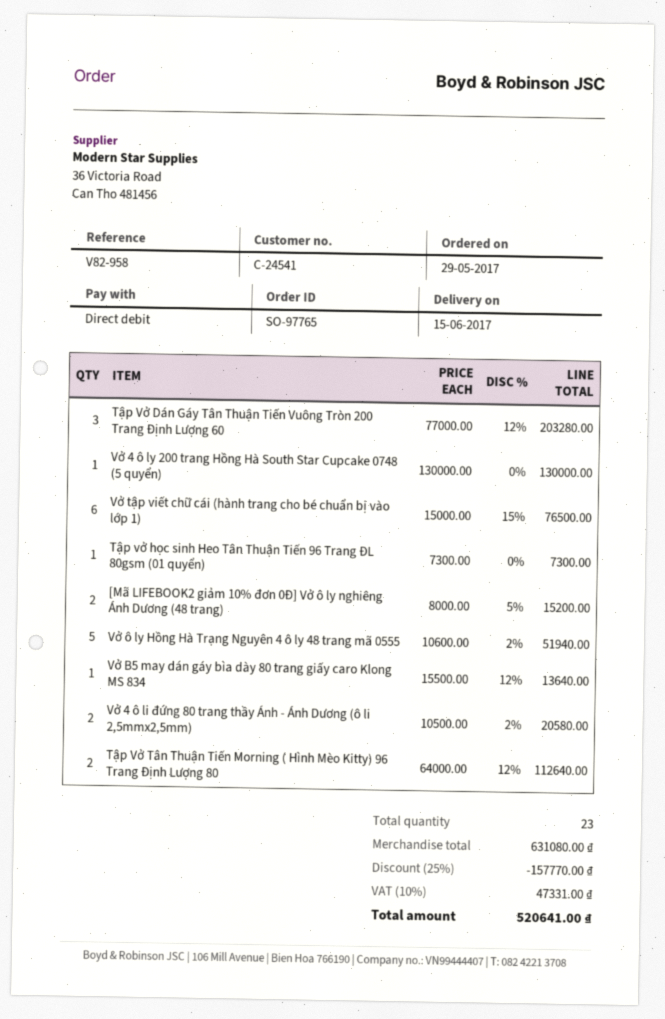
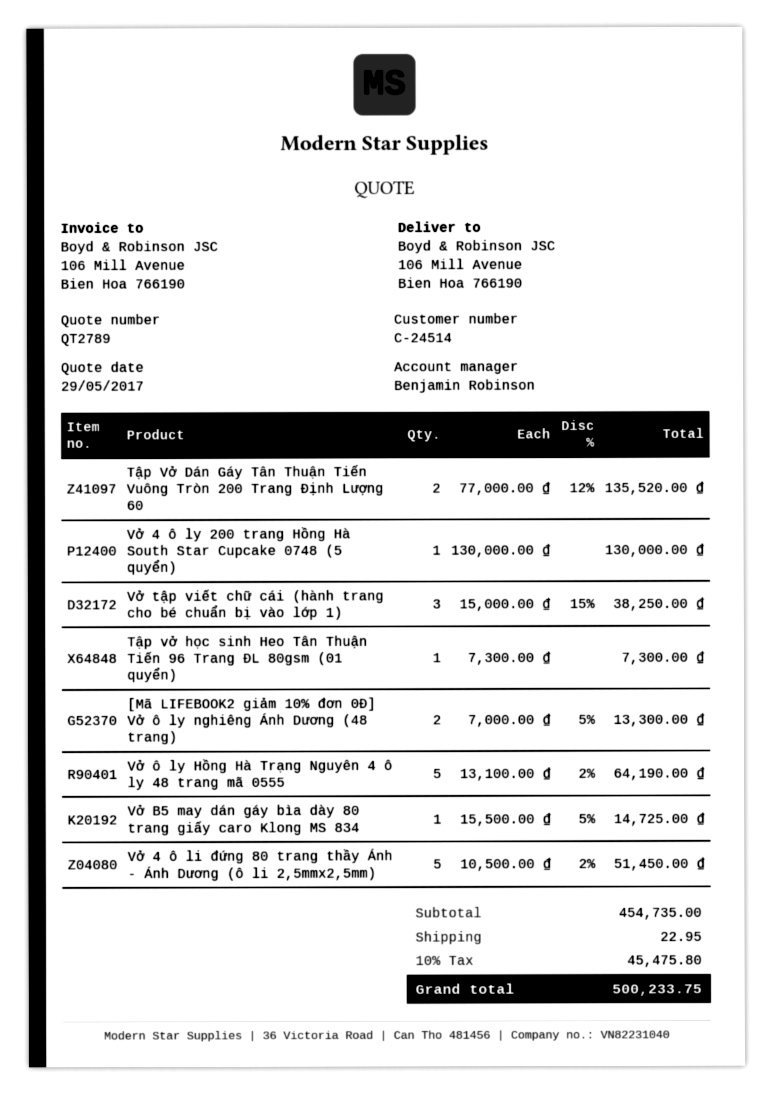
customer number: C-24541 -> C-24514
Tập Vở Dán Gáy Tân Thuận Tiến Vuông Tròn 200 Trang Định Lượng 60: 3 x 77000.00 - 12% = 203280.00 -> 2 x 77000.00 - 12% = 135520.00
Vở tập viết chữ cái (hành trang cho bé chuẩn bị vào lớp 1): 6 x 15000.00 - 15% = 76500.00 -> 3 x 15000.00 - 15% = 38250.00
[Mã LIFEBOOK2 giảm 10% đơn 0Đ] Vở ô ly nghiêng Ánh Dương (48 trang): 2 x 8000.00 - 5% = 15200.00 -> 2 x 7000.00 - 5% = 13300.00
Vở ô ly Hồng Hà Trạng Nguyên 4 ô ly 48 trang mã 0555: 5 x 10600.00 - 2% = 51940.00 -> 5 x 13100.00 - 2% = 64190.00
Vở B5 may dán gáy bìa dày 80 trang giấy caro Klong MS 834: 1 x 15500.00 - 12% = 13640.00 -> 1 x 15500.00 - 5% = 14725.00
Vở 4 ô li đứng 80 trang thầy Ánh - Ánh Dương (ô li 2,5mmx2,5mm): 2 x 10500.00 - 2% = 20580.00 -> 5 x 10500.00 - 2% = 51450.00
Tập Vở Tân Thuận Tiến Morning ( Hình Mèo Kitty) 96 Trang Định Lượng 80: 2 x 64000.00 - 12% = 112640.00 -> none
subtotal: 631080.00 -> 454735.00
discount: 25% = 157770.00 -> none
shipping: none -> 22.95
tax: 10% = 47331.00 -> 10% = 45475.80
total: 520641.00 -> 500233.75

